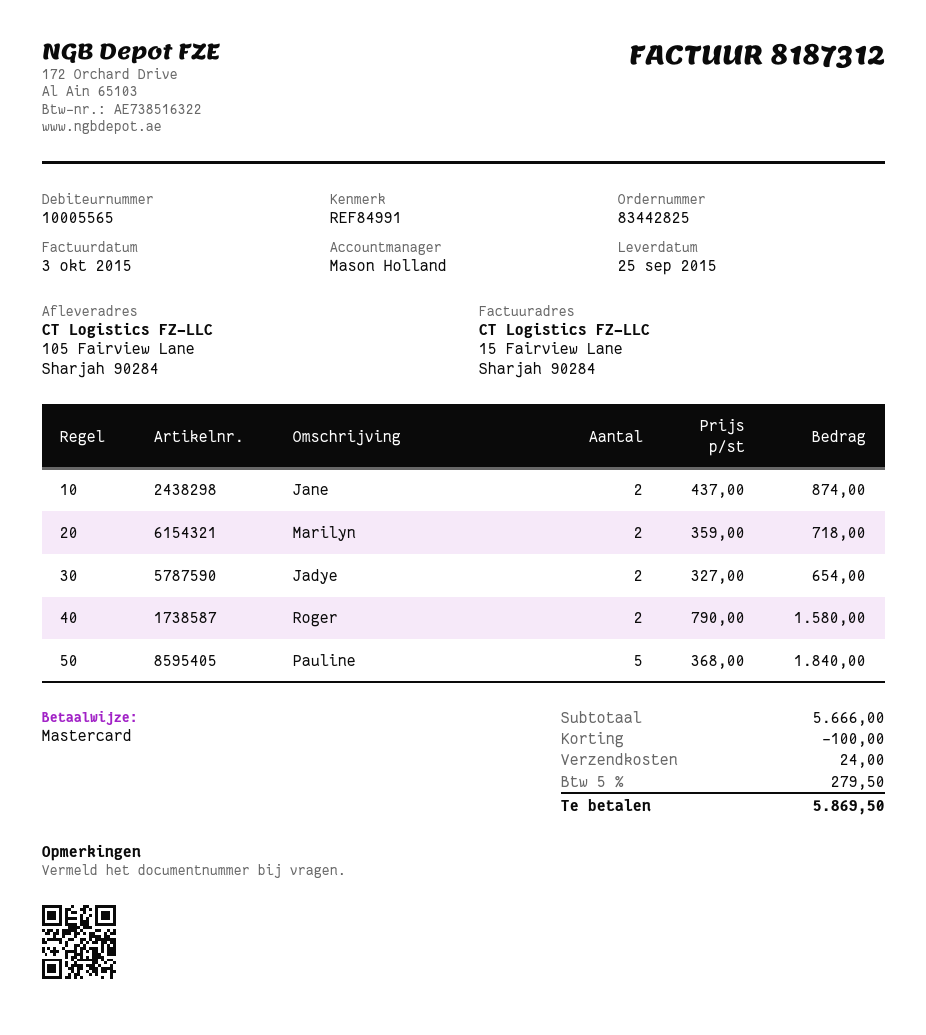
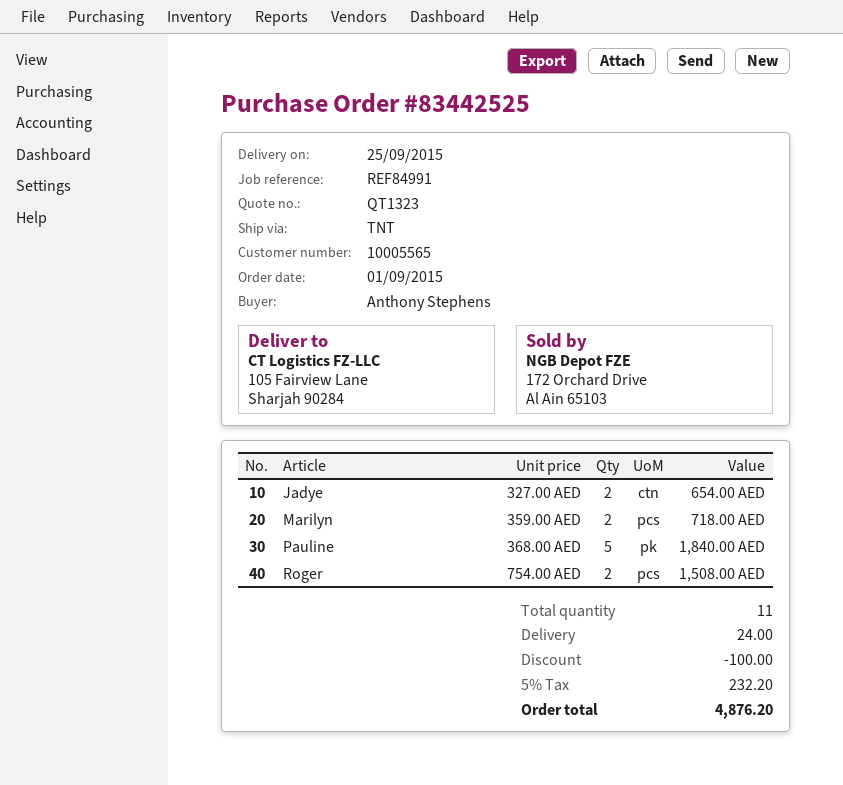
order number: 83442825 -> 83442525
Jane: 2 x 437.00 = 874.00 -> none
Roger: 2 x 790.00 = 1580.00 -> 2 x 754.00 = 1508.00
tax: 5% = 279.50 -> 5% = 232.20
total: 5869.50 -> 4876.20

